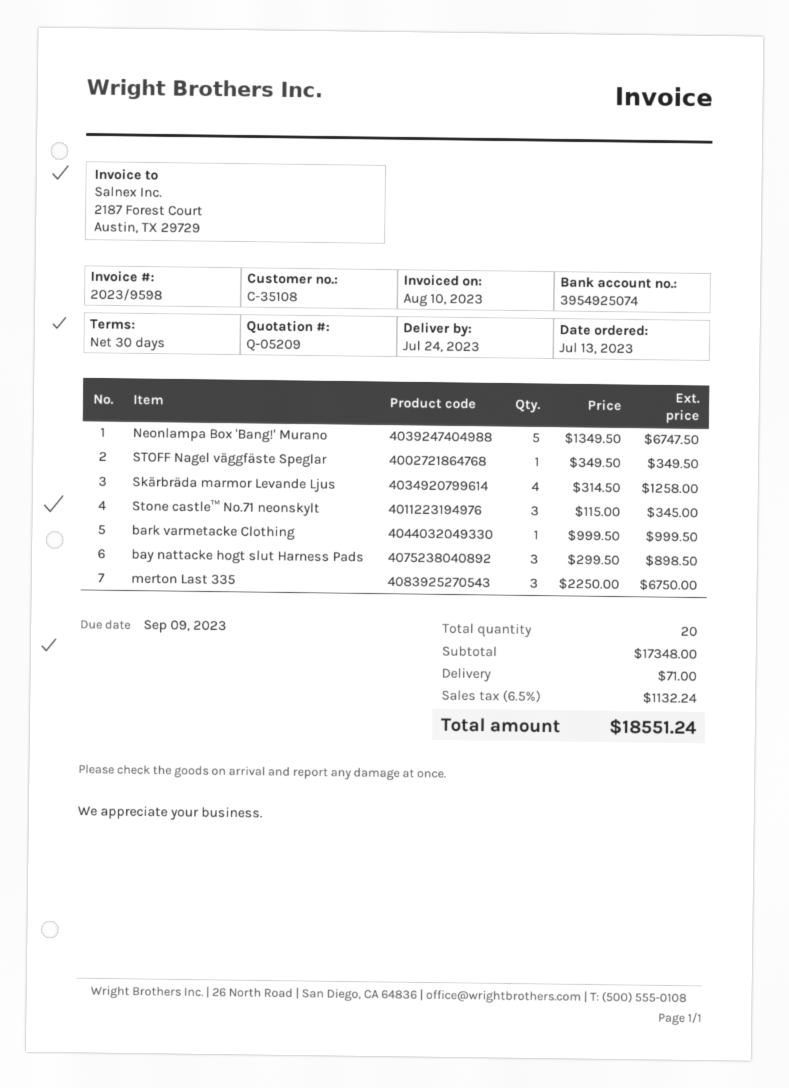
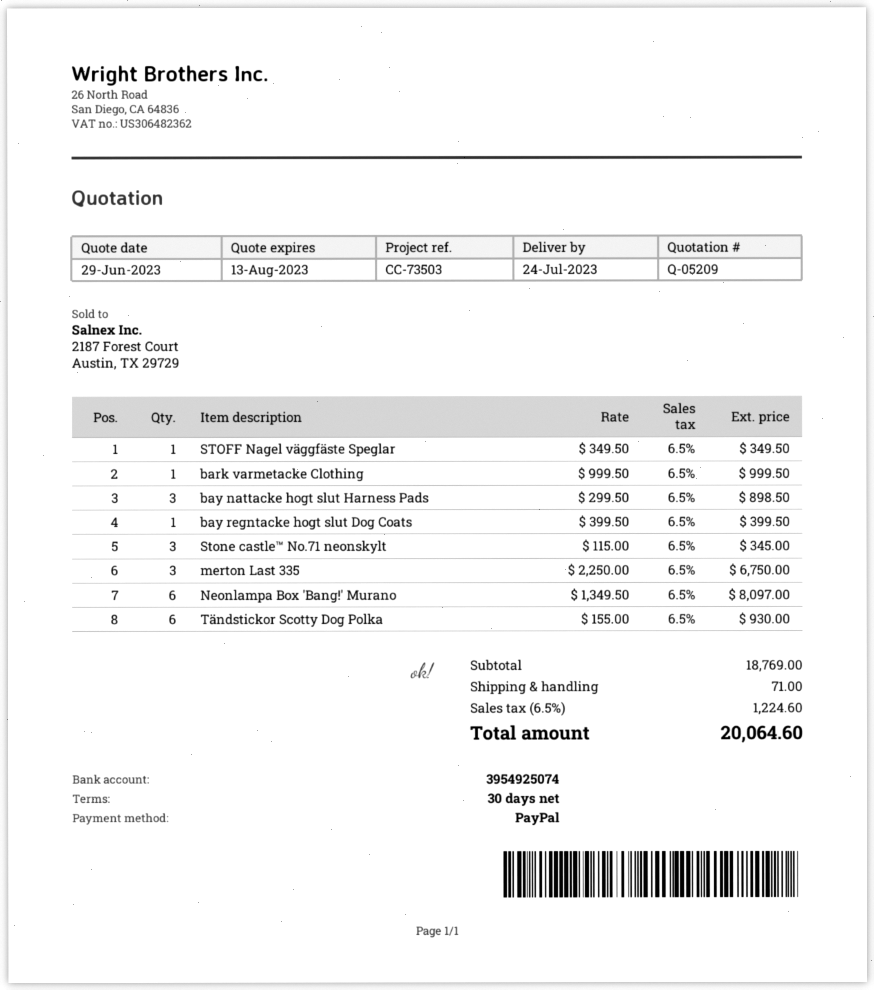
Neonlampa Box 'Bang!' Murano: 5 x 1349.50 = 6747.50 -> 6 x 1349.50 = 8097.00
Skärbräda marmor Levande Ljus: 4 x 314.50 = 1258.00 -> none
bay regntacke hogt slut Dog Coats: none -> 1 x 399.50 = 399.50
Tändstickor Scotty Dog Polka: none -> 6 x 155.00 = 930.00
subtotal: 17348.00 -> 18769.00
tax: 6.5% = 1132.24 -> 6.5% = 1224.60
total: 18551.24 -> 20064.60

